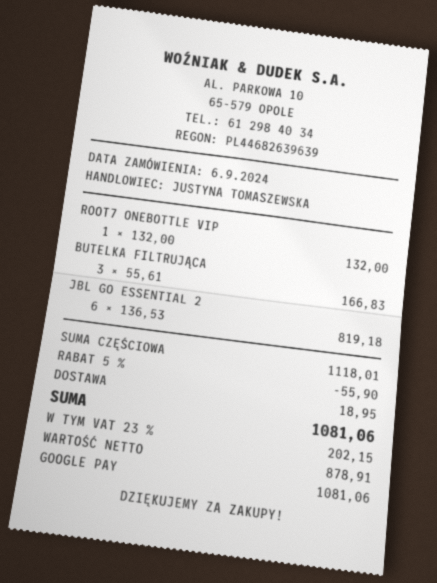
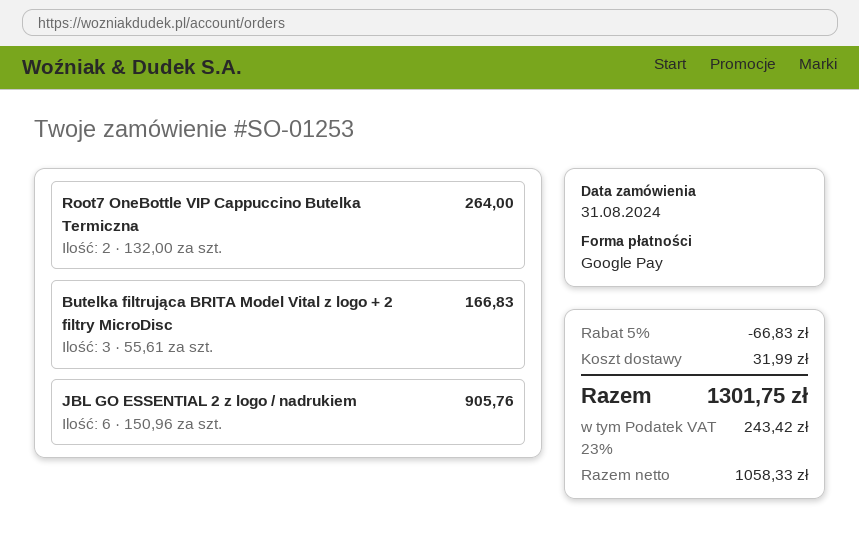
order date: 2024-09-06 -> 2024-08-31
ROOT7 ONEBOTTLE VIP: 1 x 132.00 = 132.00 -> 2 x 132.00 = 264.00
JBL GO ESSENTIAL 2: 6 x 136.53 = 819.18 -> 6 x 150.96 = 905.76
discount: 5% = 55.90 -> 5% = 66.83
shipping: 18.95 -> 31.99
net: 878.91 -> 1058.33
tax: 23% = 202.15 -> 23% = 243.42
total: 1081.06 -> 1301.75

